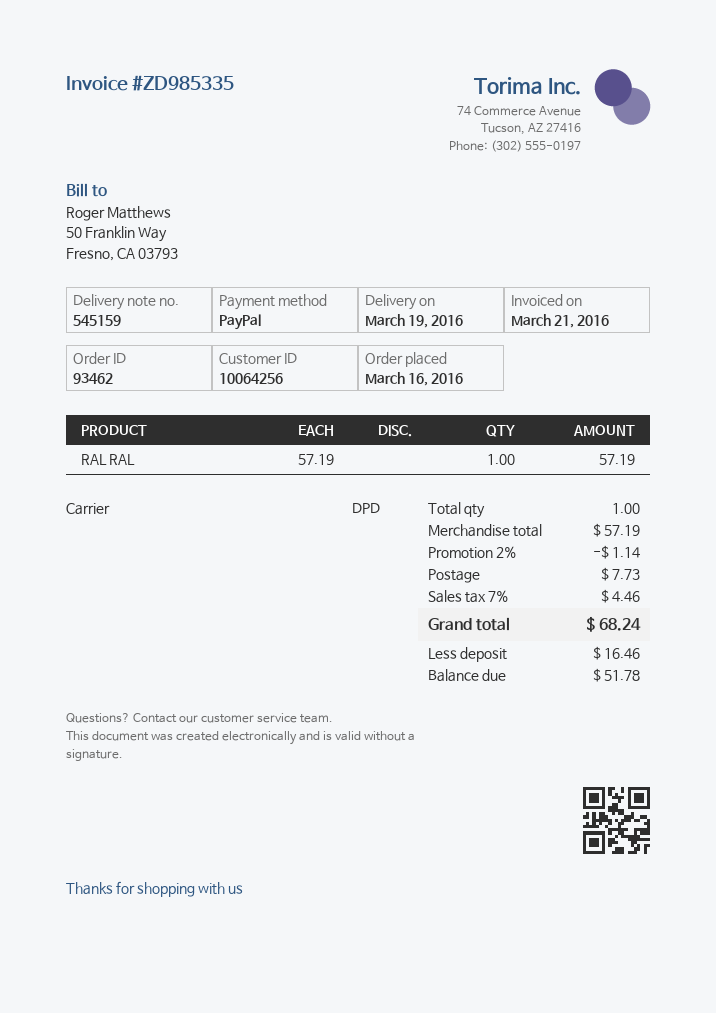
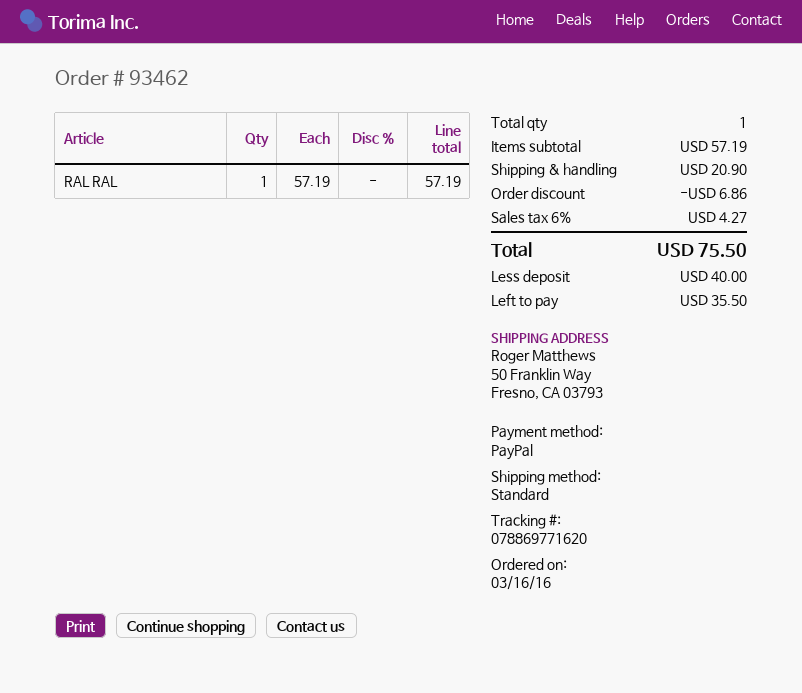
shipping method: DPD -> standard
discount: 1.14 -> 6.86
shipping: 7.73 -> 20.90
tax: 7% = 4.46 -> 6% = 4.27
total: 68.24 -> 75.50
deposit: 16.46 -> 40.00
balance: 51.78 -> 35.50

